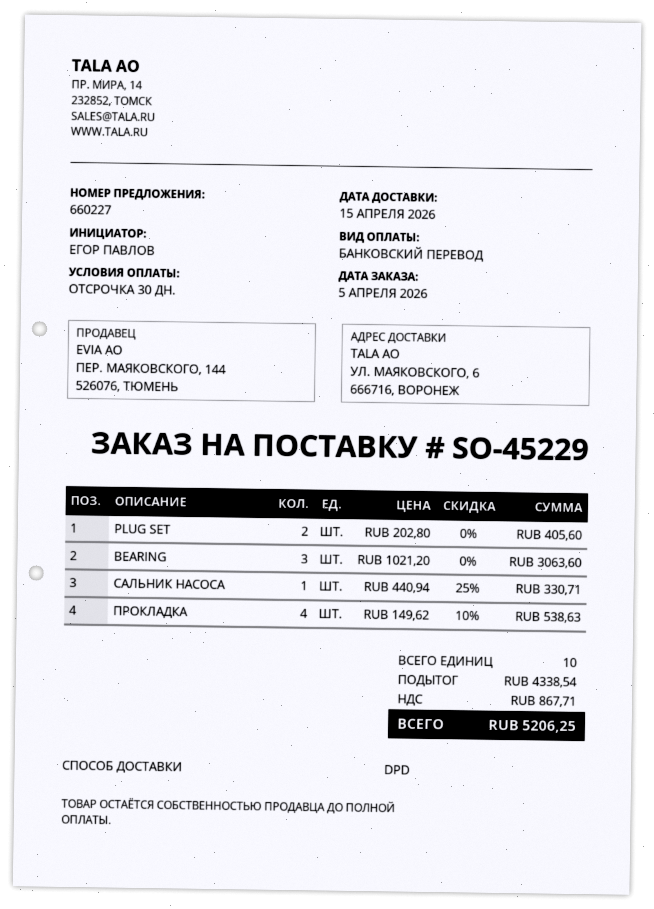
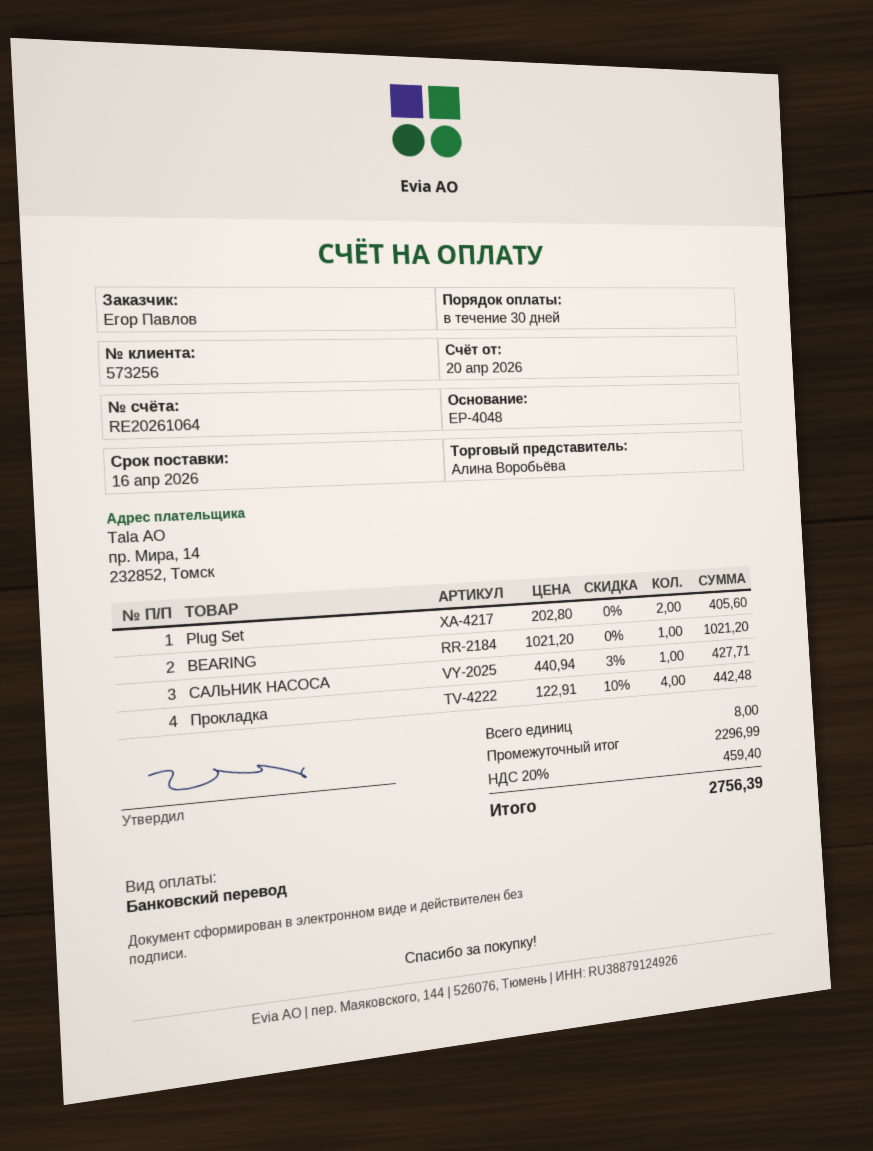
delivery date: 2026-04-15 -> 2026-04-16
BEARING: 3 x 1021.20 = 3063.60 -> 1 x 1021.20 = 1021.20
САЛЬНИК НАСОСА: 1 x 440.94 - 25% = 330.71 -> 1 x 440.94 - 3% = 427.71
ПРОКЛАДКА: 4 x 149.62 - 10% = 538.63 -> 4 x 122.91 - 10% = 442.48
total quantity: 10 -> 8
subtotal: 4338.54 -> 2296.99
tax: 867.71 -> 459.40
total: 5206.25 -> 2756.39

